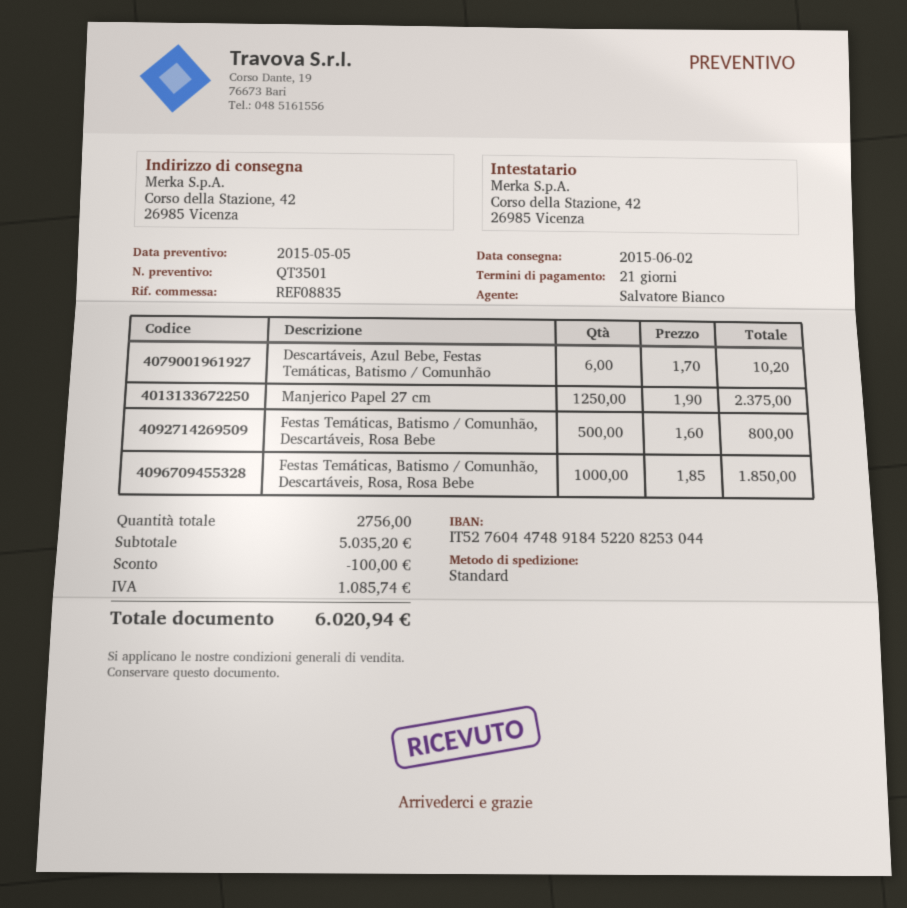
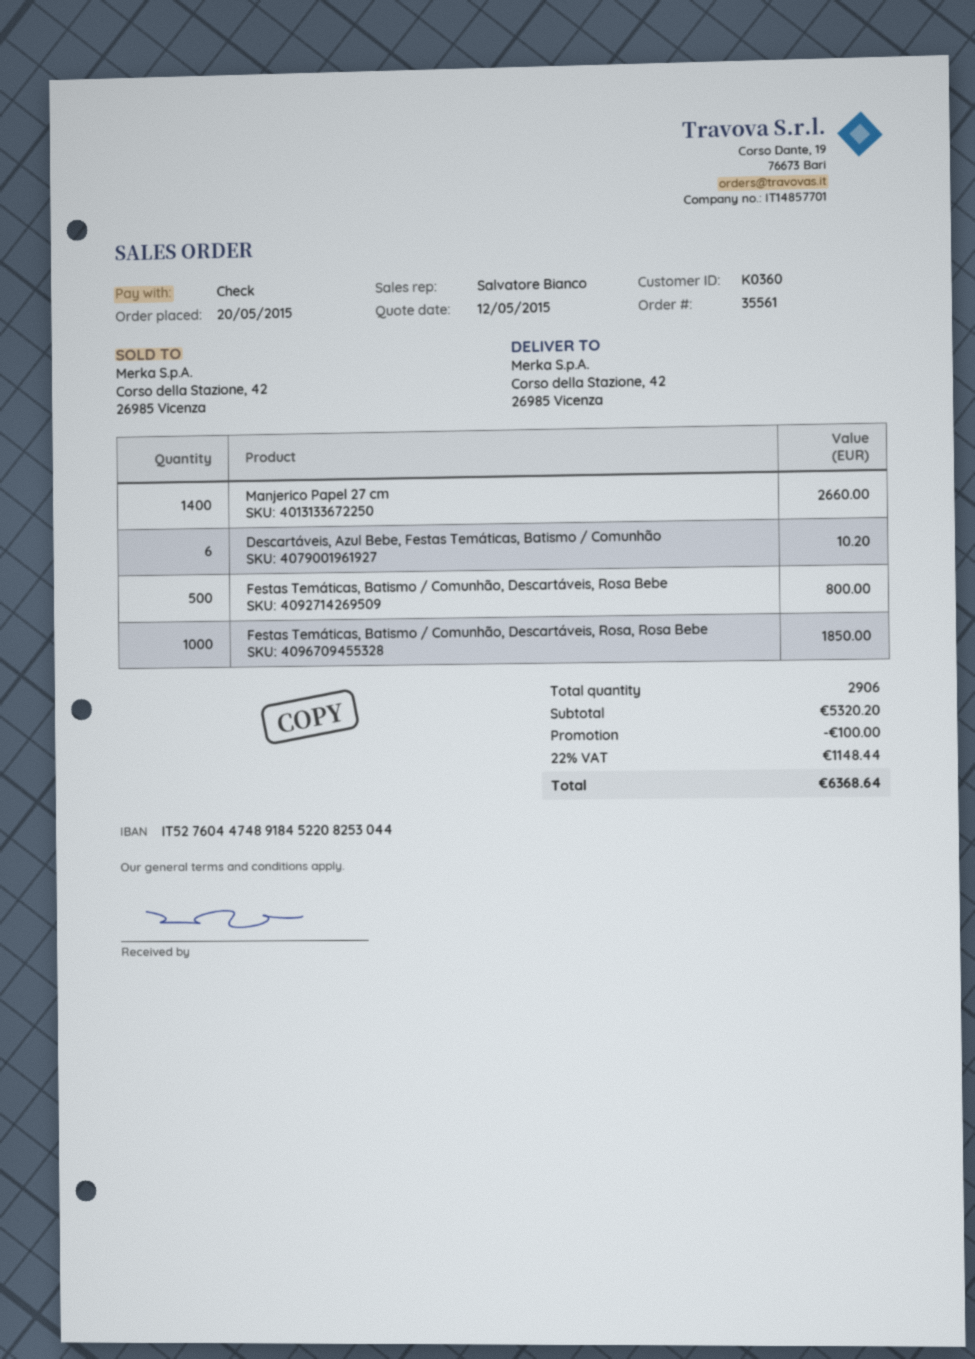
quote date: 2015-05-05 -> 2015-05-12
Manjerico Papel 27 cm: 1250 for 2375.00 -> 1400 for 2660.00
total quantity: 2756 -> 2906
subtotal: 5035.20 -> 5320.20
tax: 1085.74 -> 1148.44
total: 6020.94 -> 6368.64

